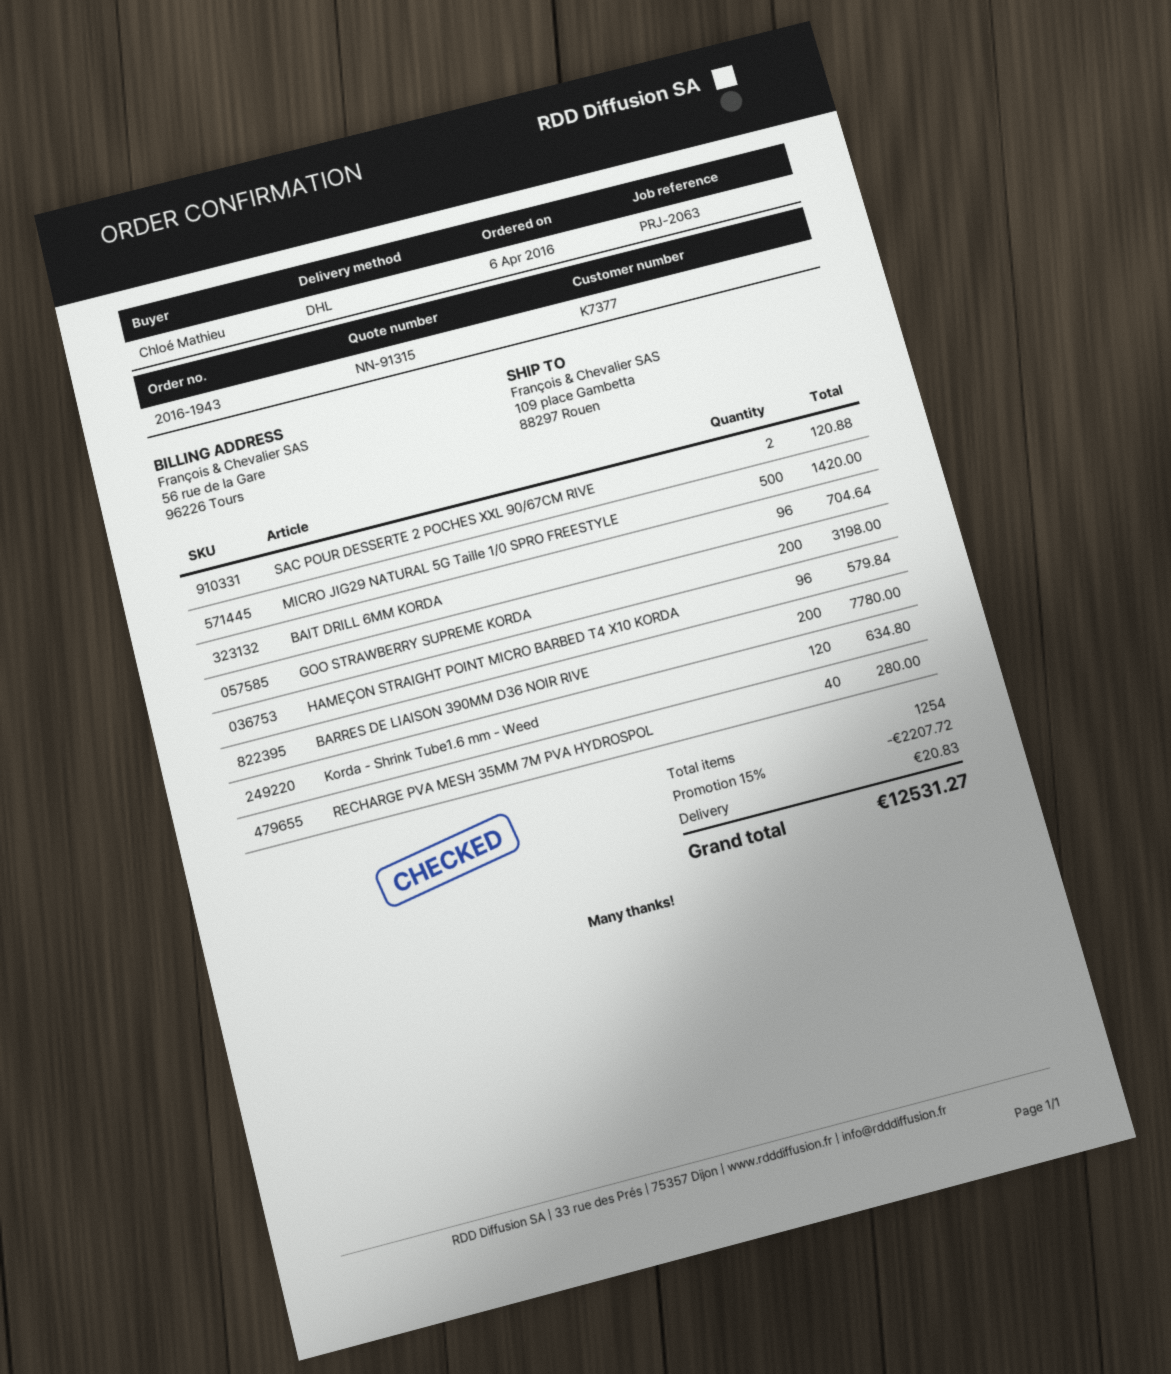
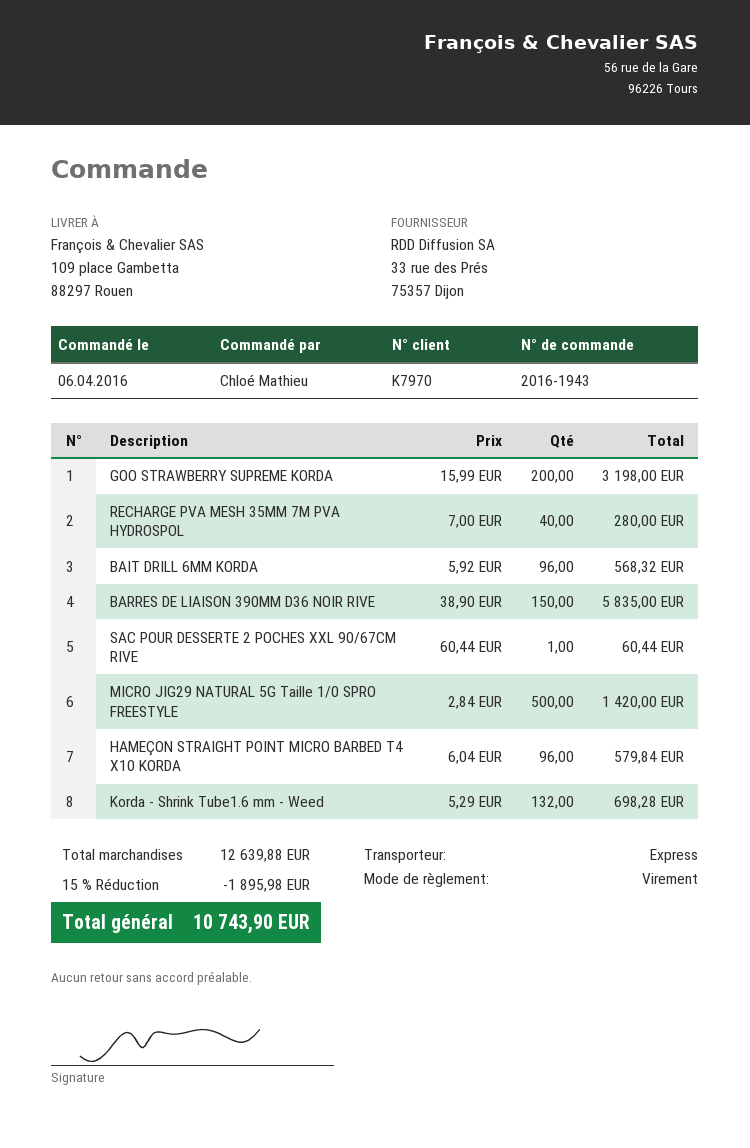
customer number: K7377 -> K7970
shipping method: DHL -> express
SAC POUR DESSERTE 2 POCHES XXL 90/67CM RIVE: 2 for 120.88 -> 1 for 60.44
BAIT DRILL 6MM KORDA: 96 for 704.64 -> 96 for 568.32
BARRES DE LIAISON 390MM D36 NOIR RIVE: 200 for 7780.00 -> 150 for 5835.00
Korda - Shrink Tube1.6 mm - Weed: 120 for 634.80 -> 132 for 698.28
discount: 15% = 2207.72 -> 15% = 1895.98
shipping: 20.83 -> none
total: 12531.27 -> 10743.90

